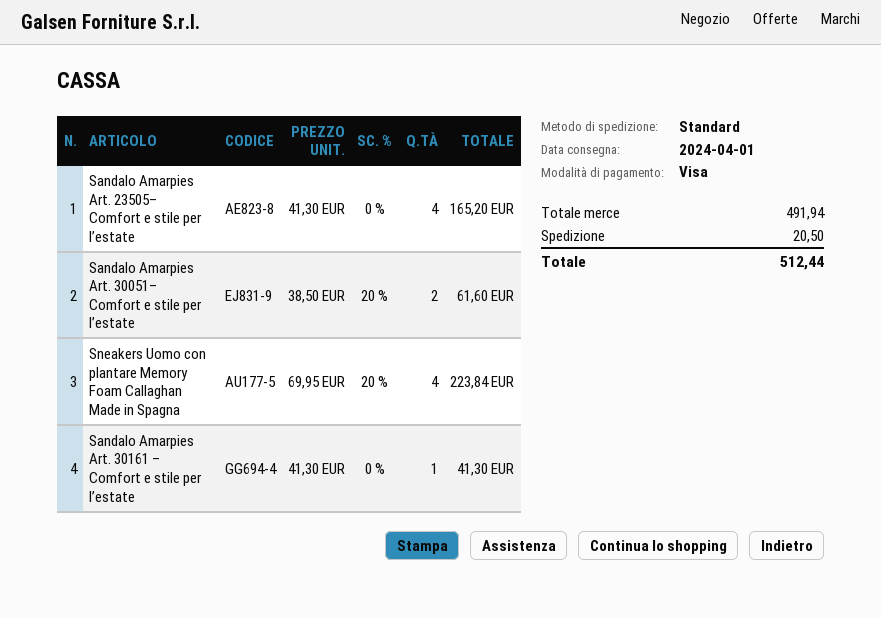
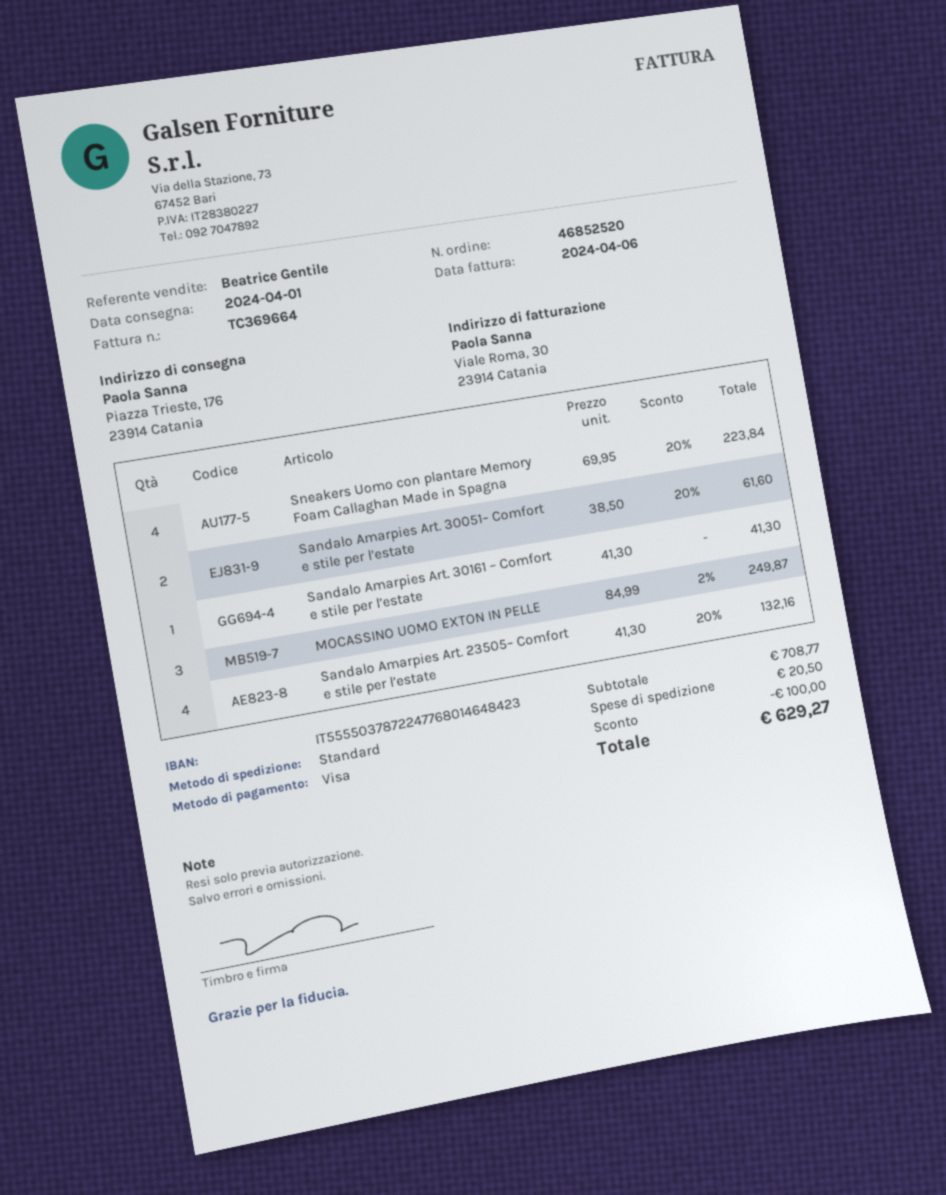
Sandalo Amarpies Art. 23505– Comfort e stile per l’estate: 4 x 41.30 = 165.20 -> 4 x 41.30 - 20% = 132.16
MOCASSINO UOMO EXTON IN PELLE: none -> 3 x 84.99 - 2% = 249.87
subtotal: 491.94 -> 708.77
discount: none -> 100.00
total: 512.44 -> 629.27

